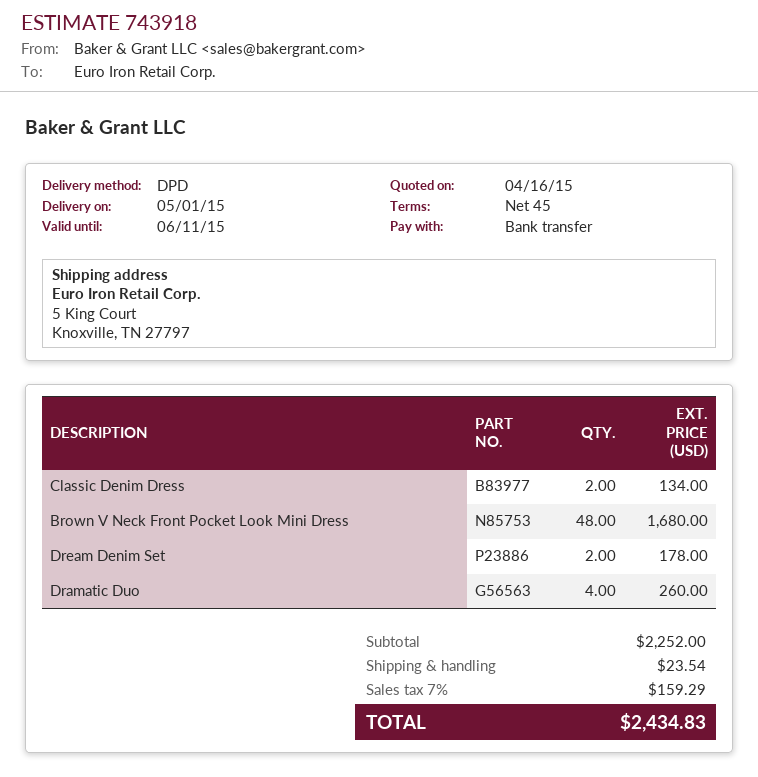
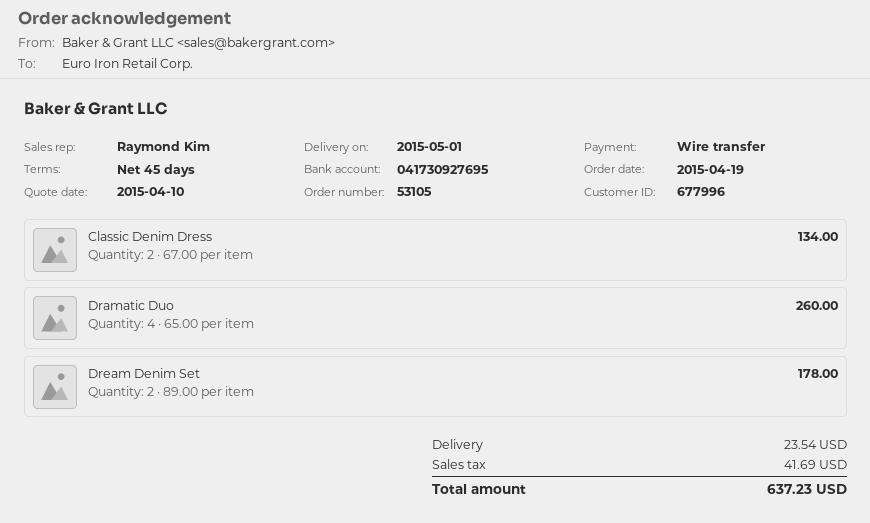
quote date: 2015-04-16 -> 2015-04-10
Brown V Neck Front Pocket Look Mini Dress: 48 for 1680.00 -> none
tax: 159.29 -> 41.69
total: 2434.83 -> 637.23

